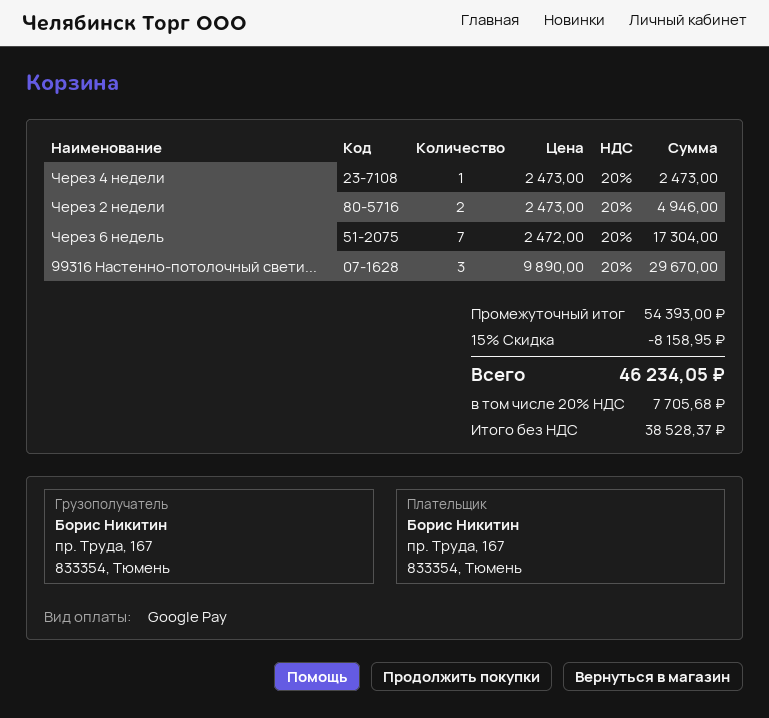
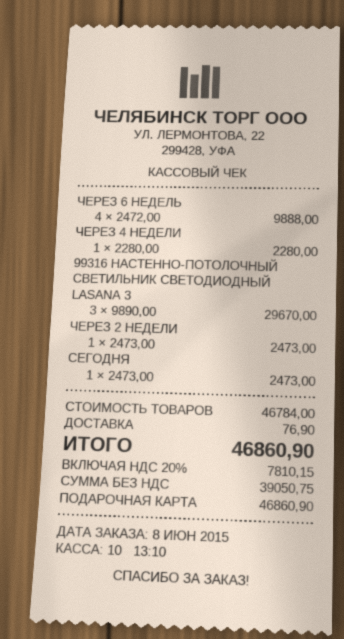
payment method: Google Pay -> gift card
Через 4 недели: 1 x 2473.00 = 2473.00 -> 1 x 2280.00 = 2280.00
Через 2 недели: 2 x 2473.00 = 4946.00 -> 1 x 2473.00 = 2473.00
Через 6 недель: 7 x 2472.00 = 17304.00 -> 4 x 2472.00 = 9888.00
СЕГОДНЯ: none -> 1 x 2473.00 = 2473.00
subtotal: 54393.00 -> 46784.00
discount: 15% = 8158.95 -> none
shipping: none -> 76.90
net: 38528.37 -> 39050.75
tax: 20% = 7705.68 -> 20% = 7810.15
total: 46234.05 -> 46860.90

